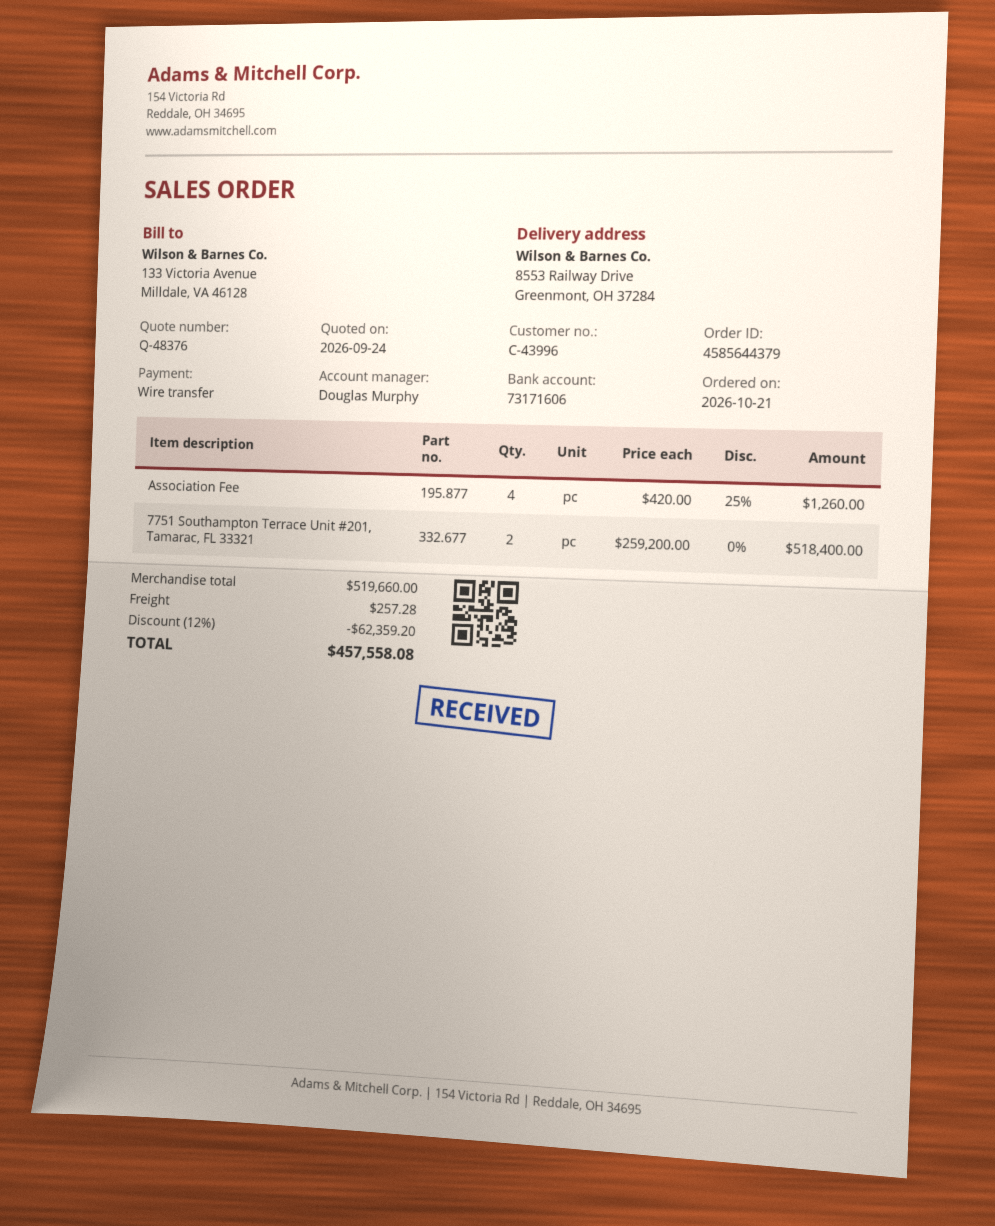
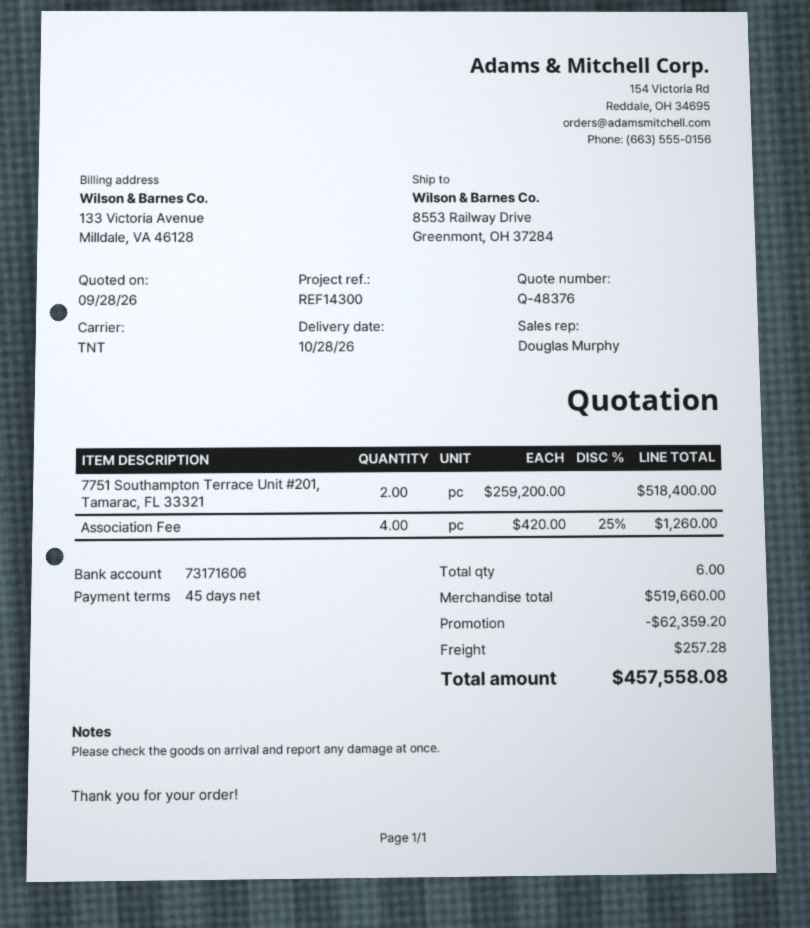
quote date: 2026-09-24 -> 2026-09-28

